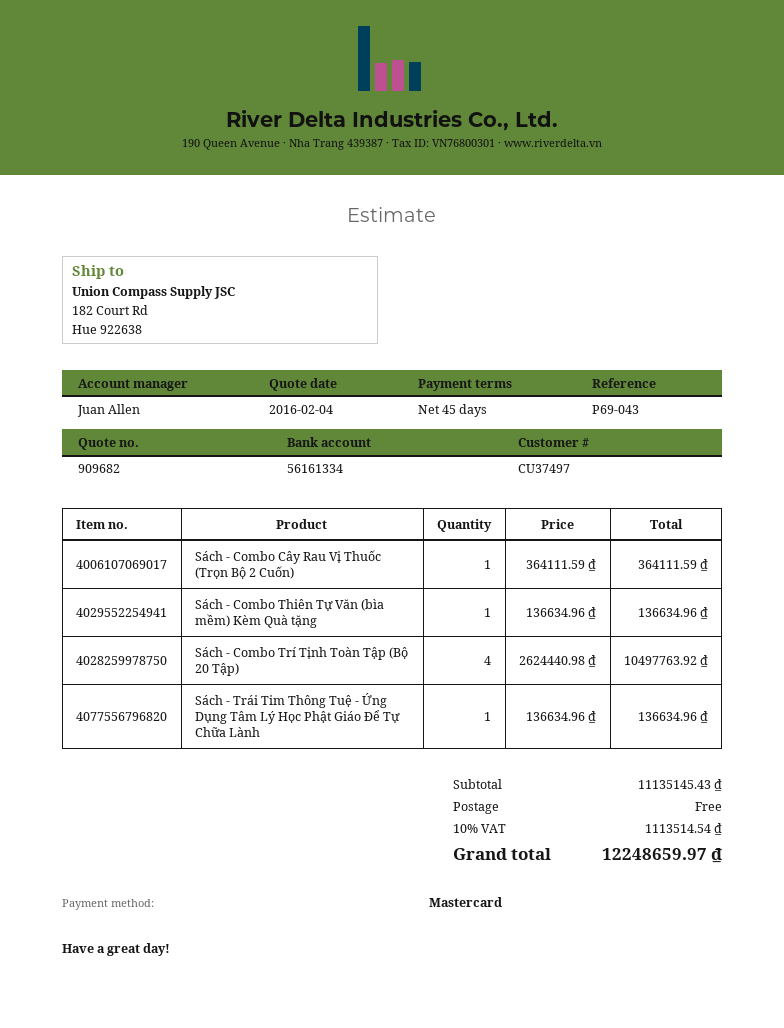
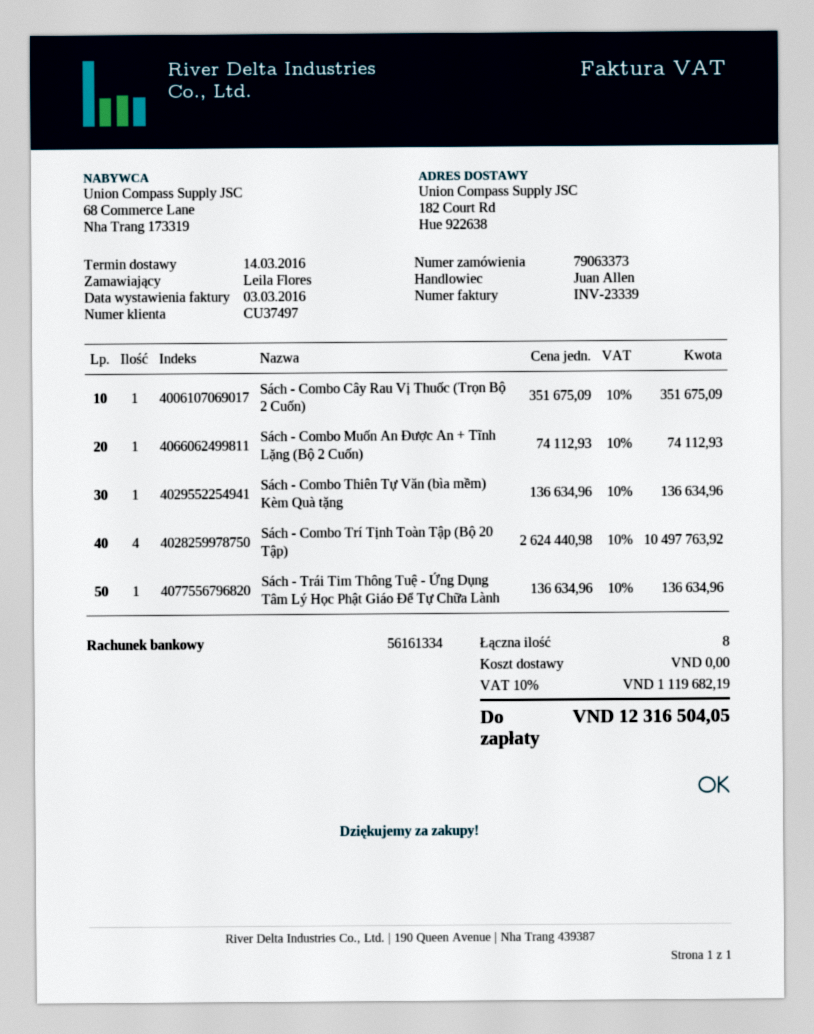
Sách - Combo Cây Rau Vị Thuốc (Trọn Bộ 2 Cuốn): 1 x 364111.59 = 364111.59 -> 1 x 351675.09 = 351675.09
Sách - Combo Muốn An Được An + Tĩnh Lặng (Bộ 2 Cuốn): none -> 1 x 74112.93 = 74112.93
tax: 10% = 1113514.54 -> 10% = 1119682.19
total: 12248659.97 -> 12316504.05

